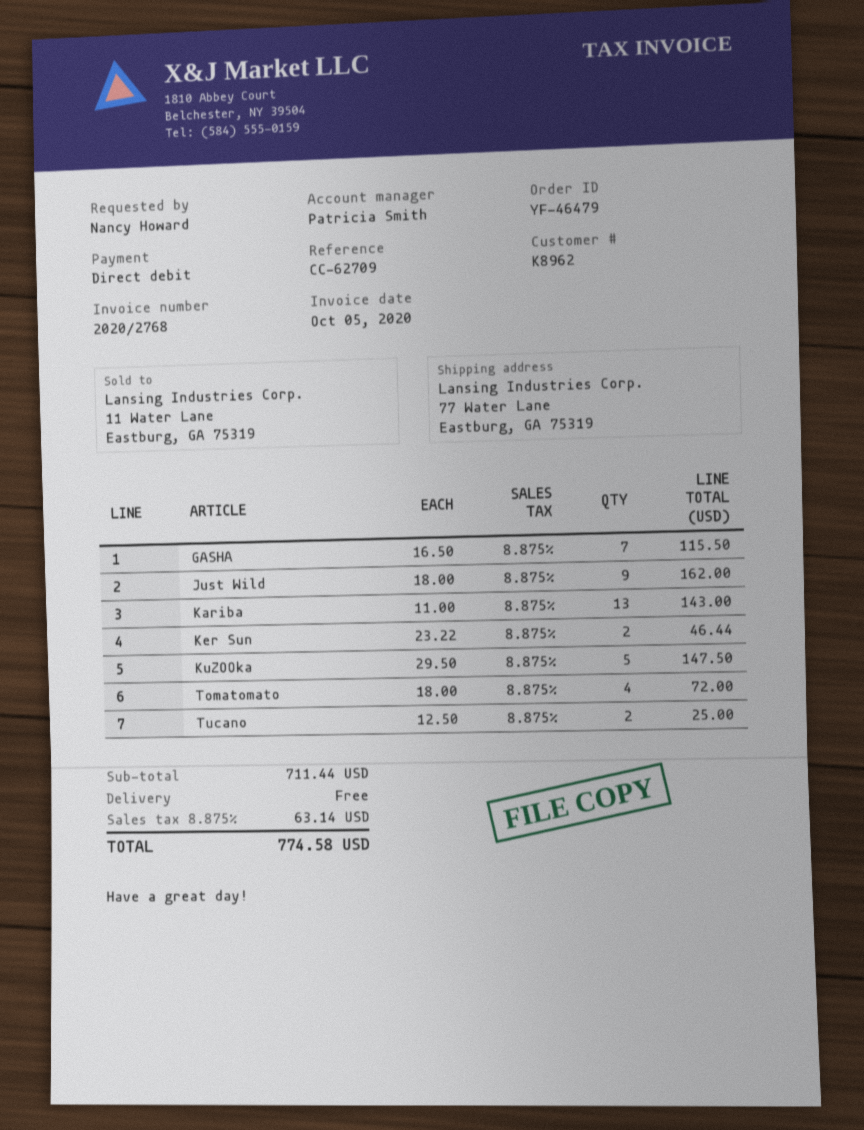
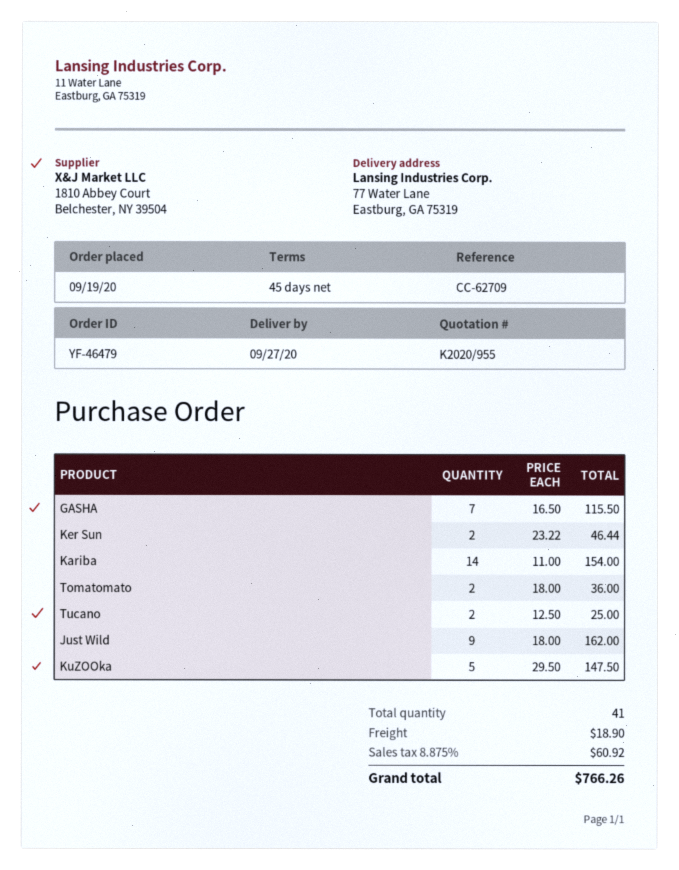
Kariba: 13 x 11.00 = 143.00 -> 14 x 11.00 = 154.00
Tomatomato: 4 x 18.00 = 72.00 -> 2 x 18.00 = 36.00
shipping: 0.00 -> 18.90
tax: 8.875% = 63.14 -> 8.875% = 60.92
total: 774.58 -> 766.26

